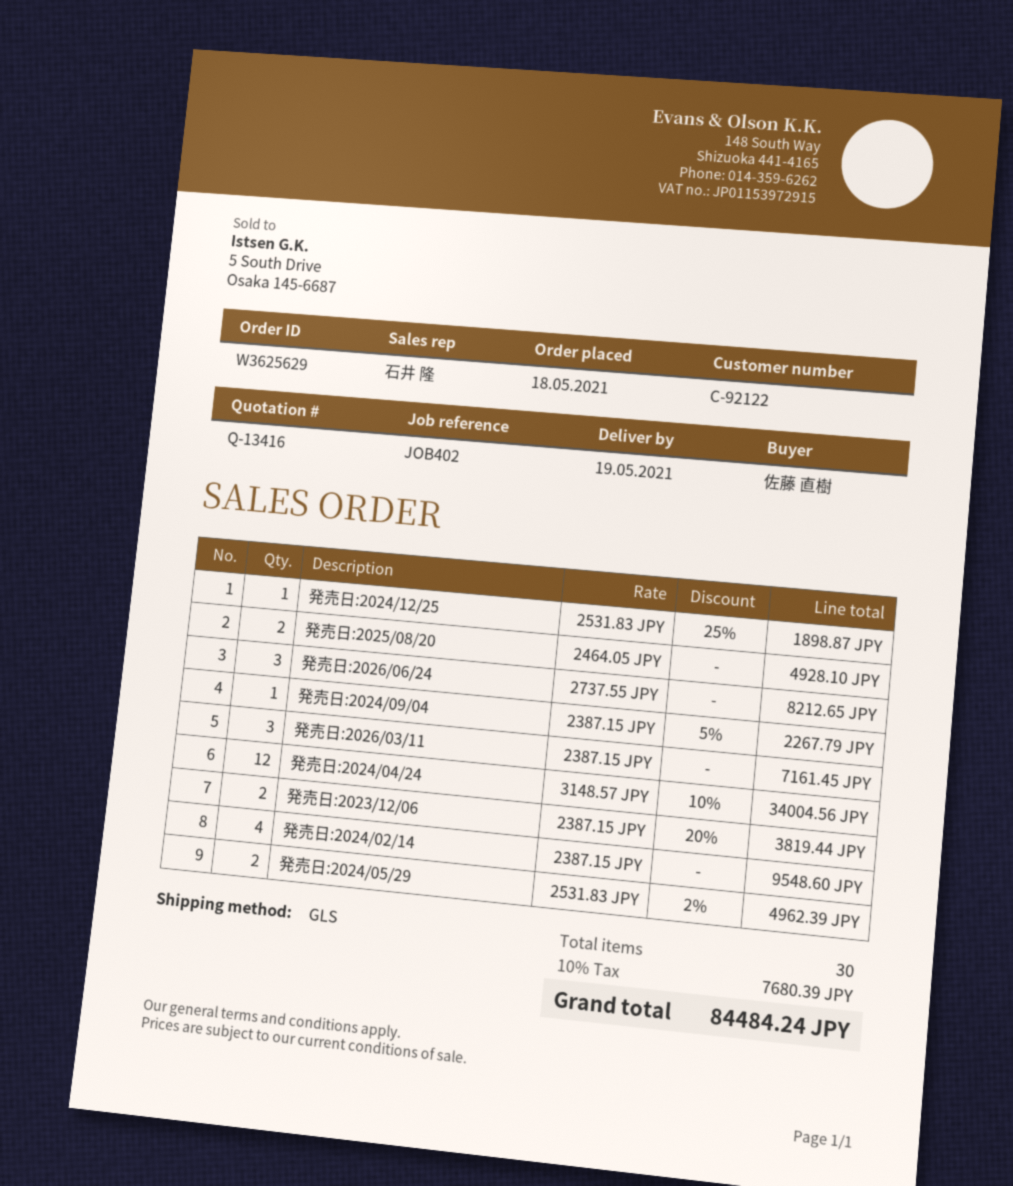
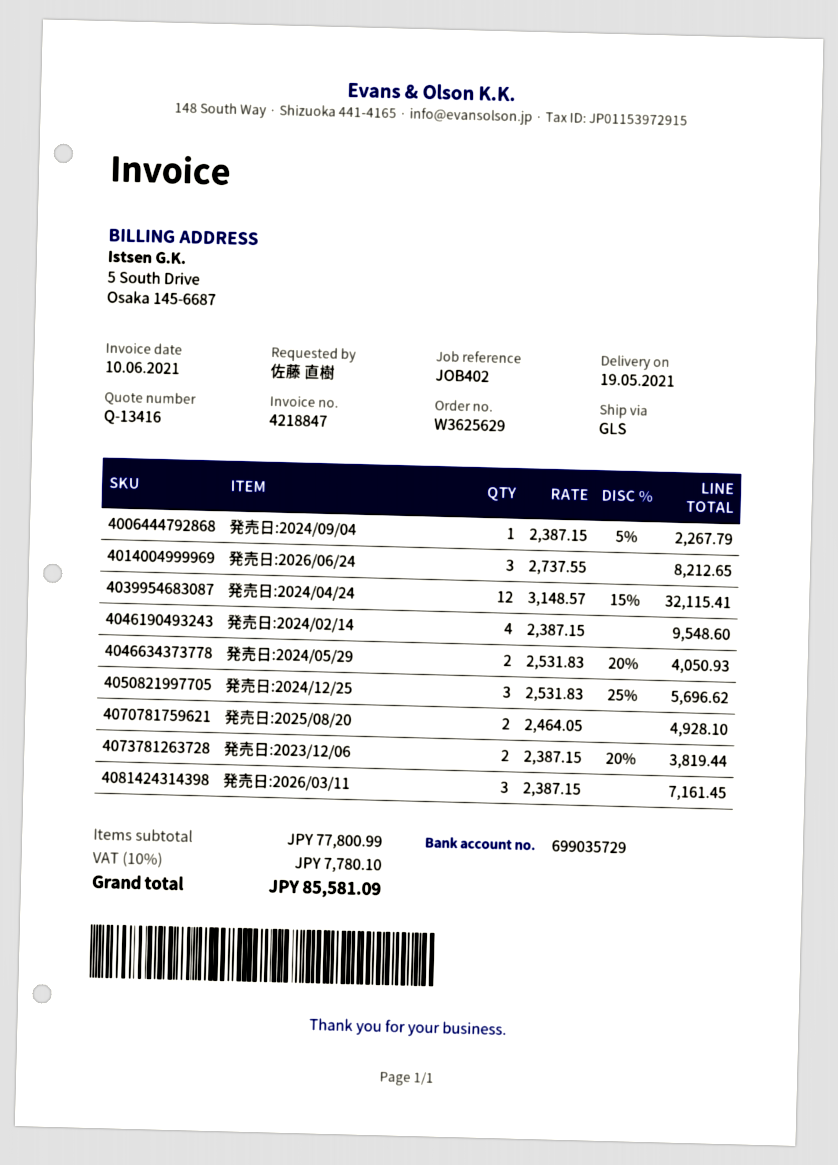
発売日:2024/12/25: 1 x 2531.83 - 25% = 1898.87 -> 3 x 2531.83 - 25% = 5696.62
発売日:2024/04/24: 12 x 3148.57 - 10% = 34004.56 -> 12 x 3148.57 - 15% = 32115.41
発売日:2024/05/29: 2 x 2531.83 - 2% = 4962.39 -> 2 x 2531.83 - 20% = 4050.93
tax: 10% = 7680.39 -> 10% = 7780.10
total: 84484.24 -> 85581.09

